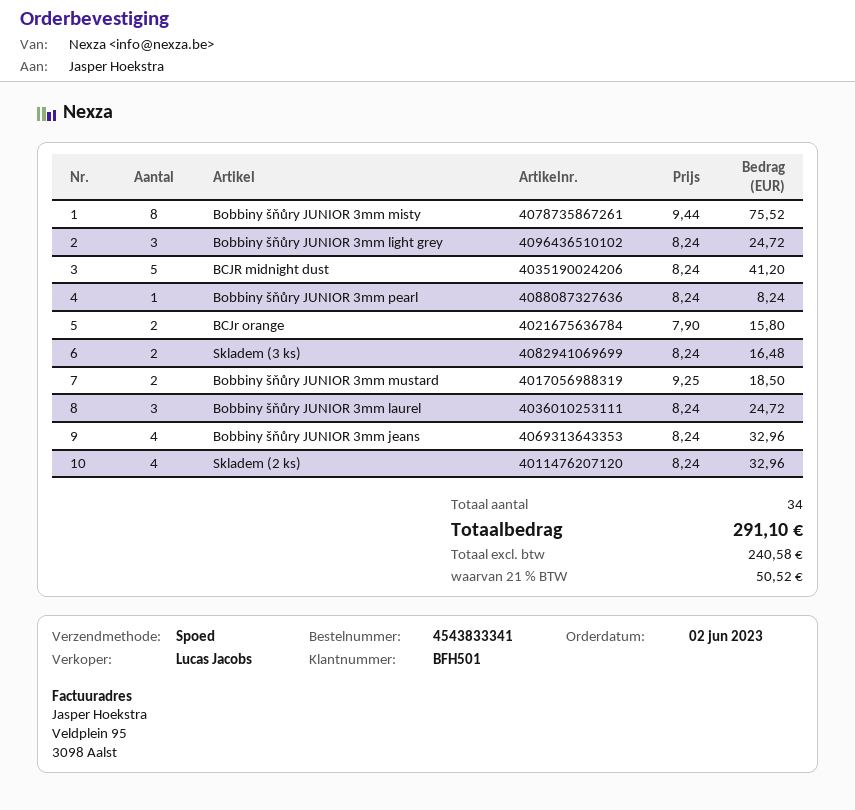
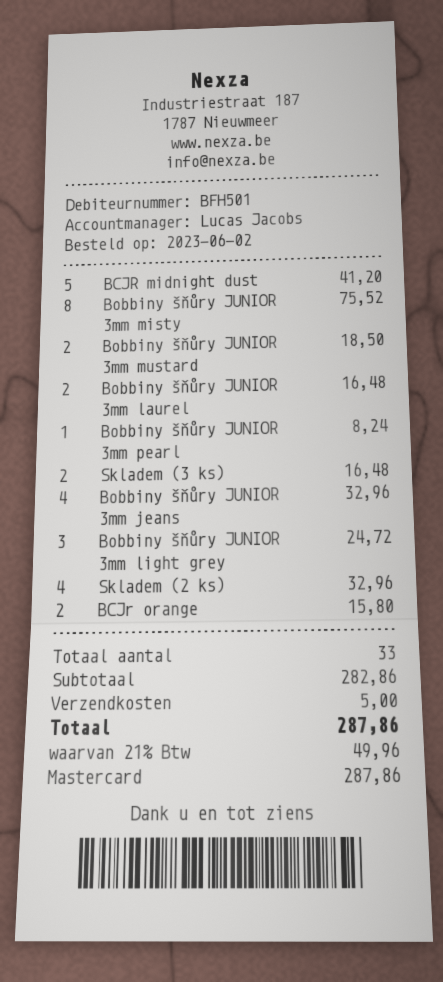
Bobbiny šňůry JUNIOR 3mm laurel: 3 for 24.72 -> 2 for 16.48
total quantity: 34 -> 33
shipping: none -> 5.00
tax: 21% = 50.52 -> 21% = 49.96
total: 291.10 -> 287.86

